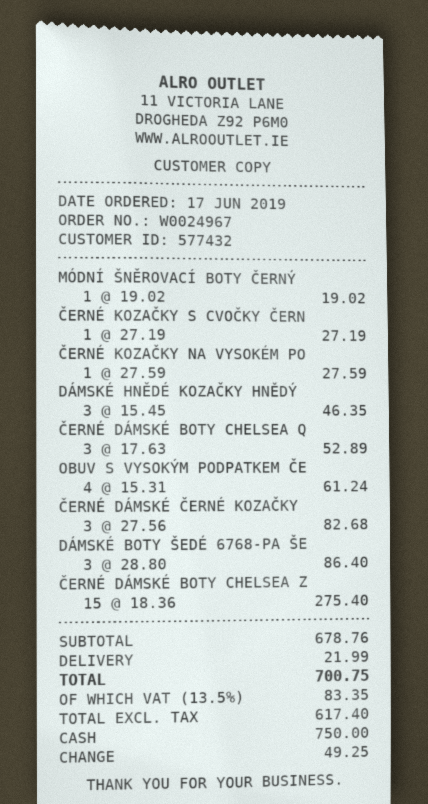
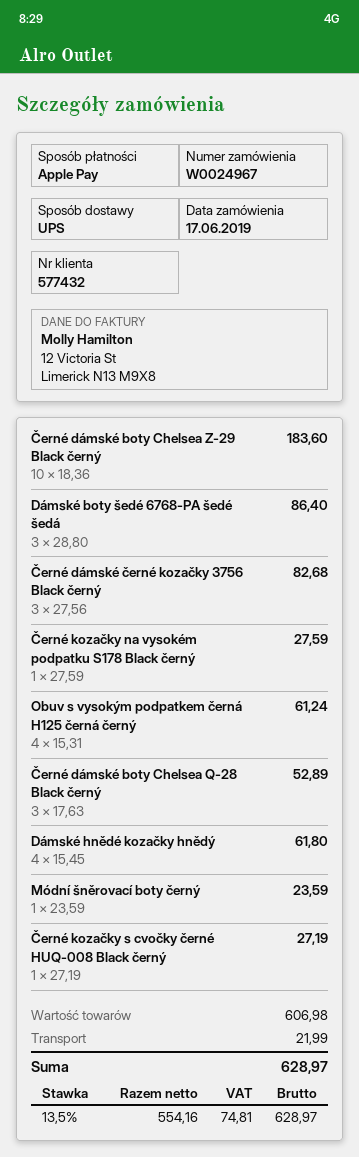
payment method: cash -> Apple Pay
MÓDNÍ ŠNĚROVACÍ BOTY ČERNÝ: 1 x 19.02 = 19.02 -> 1 x 23.59 = 23.59
DÁMSKÉ HNĚDÉ KOZAČKY HNĚDÝ: 3 x 15.45 = 46.35 -> 4 x 15.45 = 61.80
ČERNÉ DÁMSKÉ BOTY CHELSEA Z: 15 x 18.36 = 275.40 -> 10 x 18.36 = 183.60
subtotal: 678.76 -> 606.98
net: 617.40 -> 554.16
tax: 13.5% = 83.35 -> 13.5% = 74.81
total: 700.75 -> 628.97

